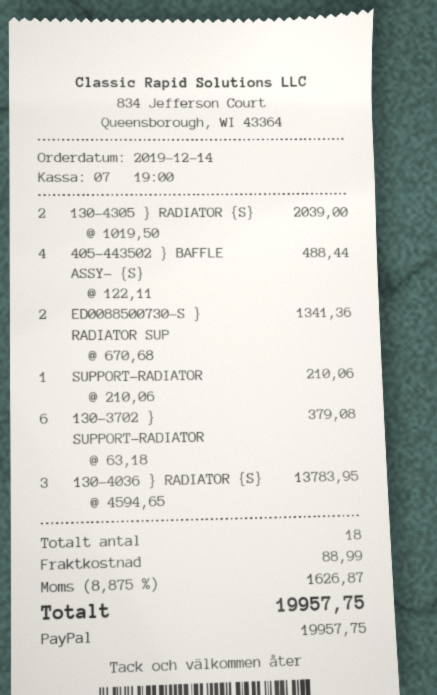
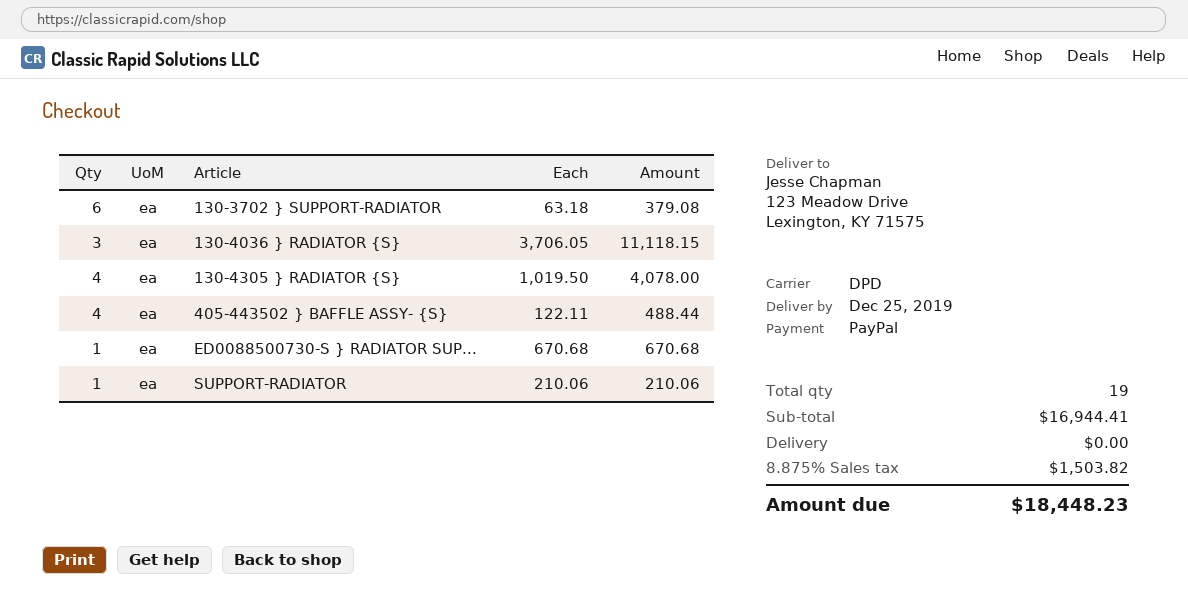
130-4305 } RADIATOR {S}: 2 x 1019.50 = 2039.00 -> 4 x 1019.50 = 4078.00
ED0088500730-S } RADIATOR SUP: 2 x 670.68 = 1341.36 -> 1 x 670.68 = 670.68
130-4036 } RADIATOR {S}: 3 x 4594.65 = 13783.95 -> 3 x 3706.05 = 11118.15
total quantity: 18 -> 19
shipping: 88.99 -> 0.00
tax: 8.875% = 1626.87 -> 8.875% = 1503.82
total: 19957.75 -> 18448.23

